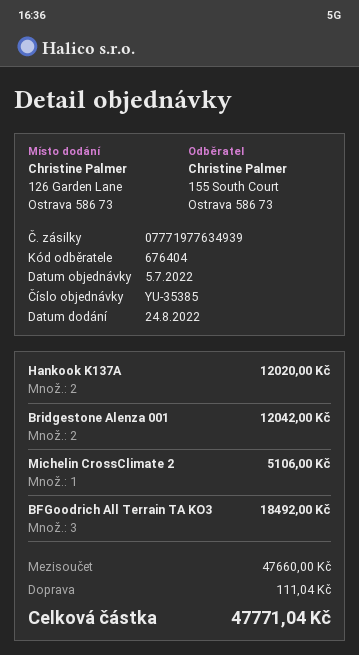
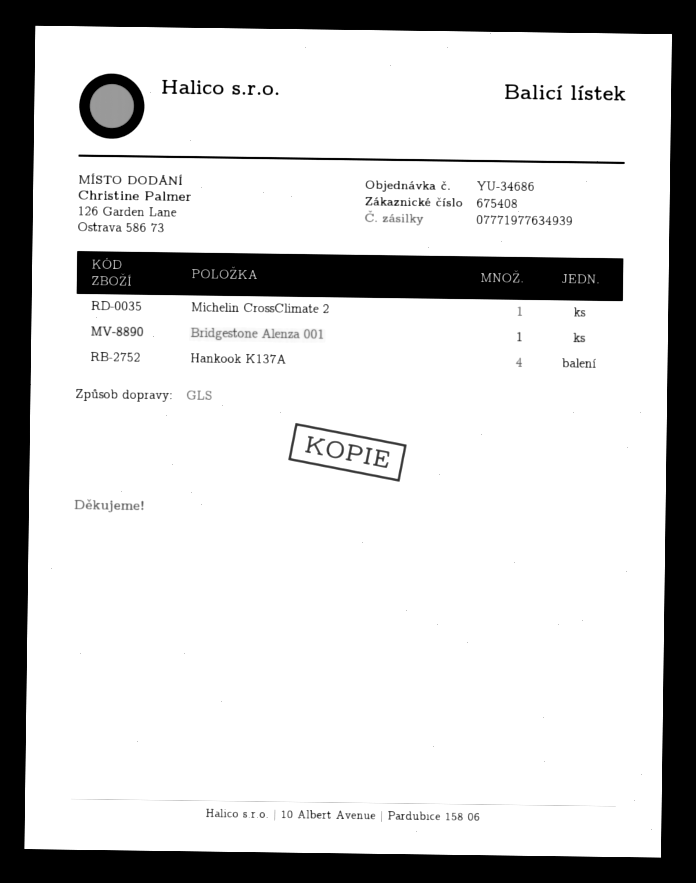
order number: YU-35385 -> YU-34686
customer number: 676404 -> 675408
Hankook K137A: 2 -> 4
Bridgestone Alenza 001: 2 -> 1
BFGoodrich All Terrain TA KO3: 3 -> none

